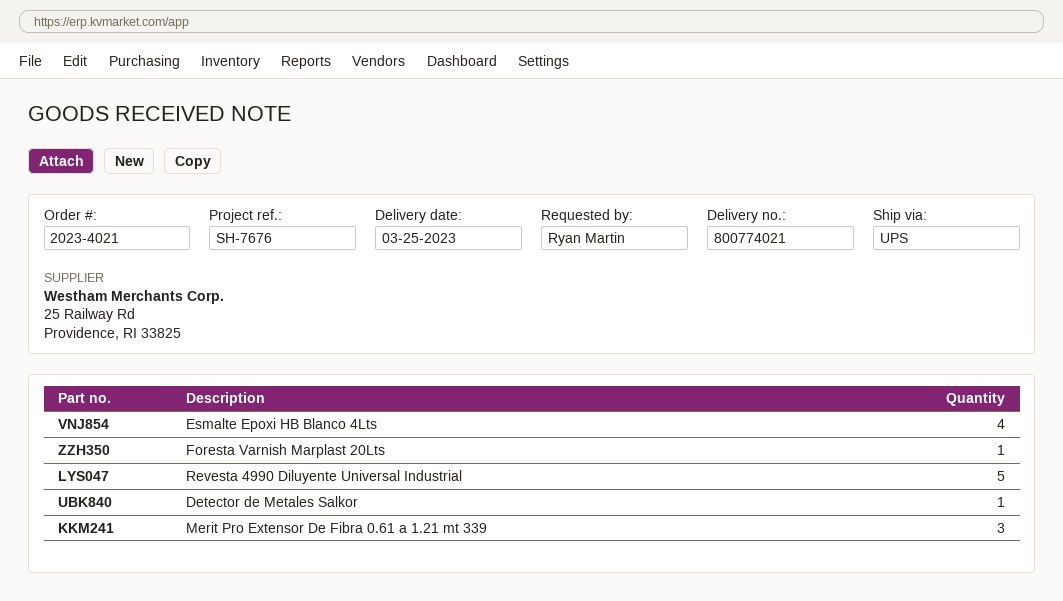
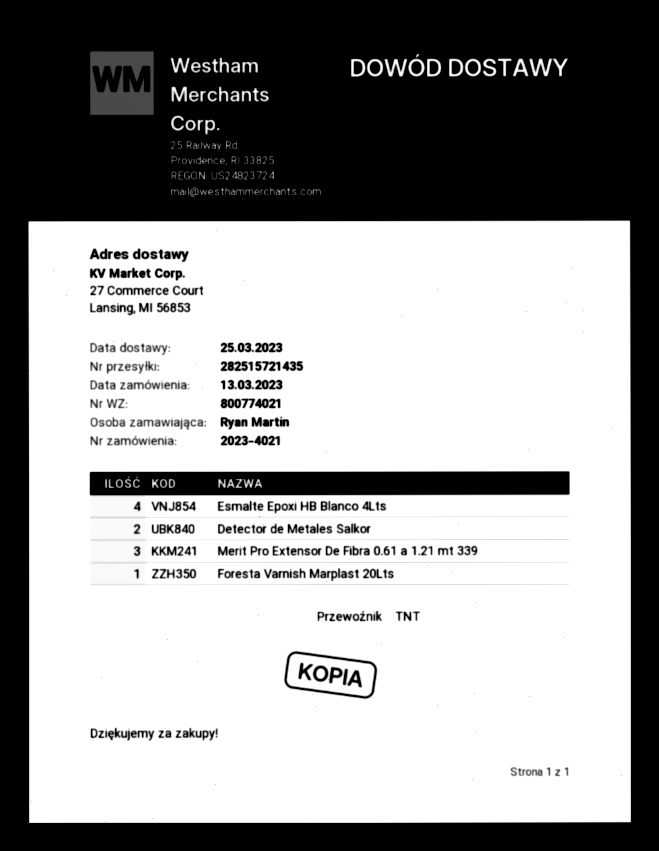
shipping method: UPS -> TNT
Revesta 4990 Diluyente Universal Industrial: 5 -> none
Detector de Metales Salkor: 1 -> 2

